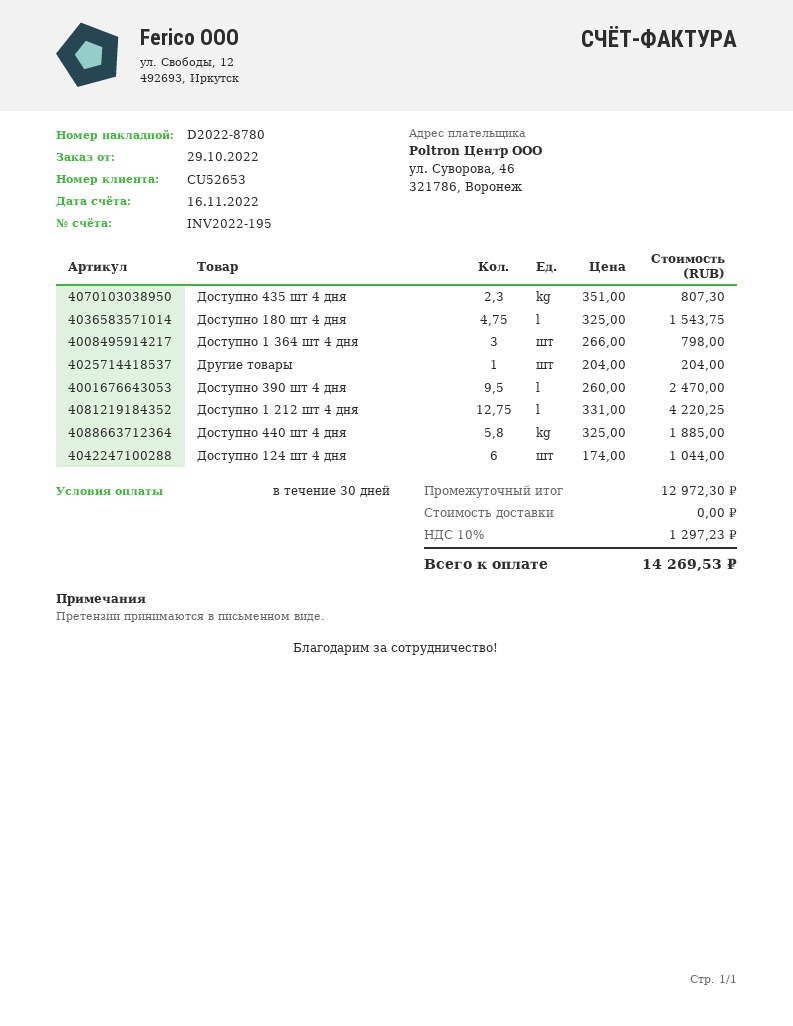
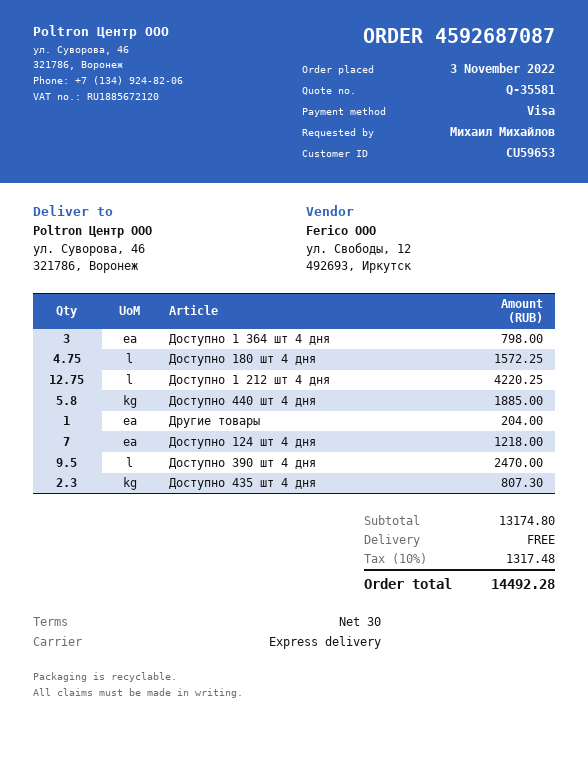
order date: 2022-10-29 -> 2022-11-03
customer number: CU52653 -> CU59653
Доступно 180 шт 4 дня: 4.75 for 1543.75 -> 4.75 for 1572.25
Доступно 124 шт 4 дня: 6 for 1044.00 -> 7 for 1218.00
subtotal: 12972.30 -> 13174.80
tax: 10% = 1297.23 -> 10% = 1317.48
total: 14269.53 -> 14492.28

